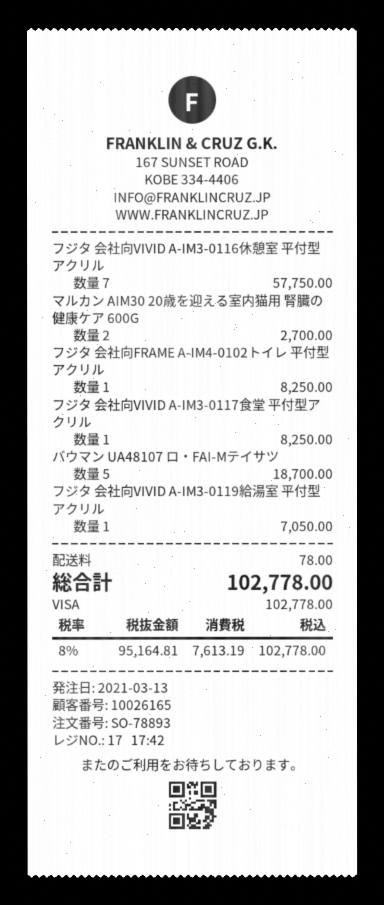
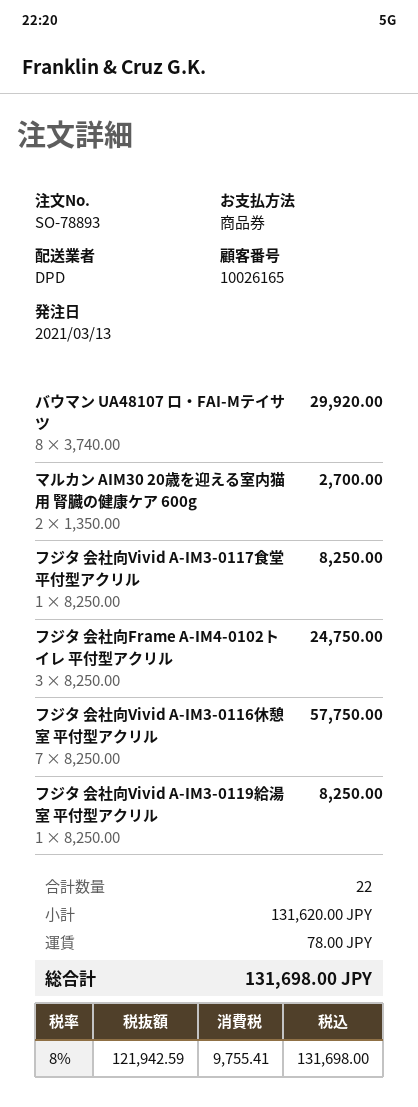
payment method: Visa -> gift card
フジタ 会社向FRAME A-IM4-0102トイレ 平付型アクリル: 1 for 8250.00 -> 3 for 24750.00
バウマン UA48107 ロ・FAI-Mテイサツ: 5 for 18700.00 -> 8 for 29920.00
フジタ 会社向VIVID A-IM3-0119給湯室 平付型アクリル: 1 for 7050.00 -> 1 for 8250.00
net: 95164.81 -> 121942.59
tax: 8% = 7613.19 -> 8% = 9755.41
total: 102778.00 -> 131698.00

